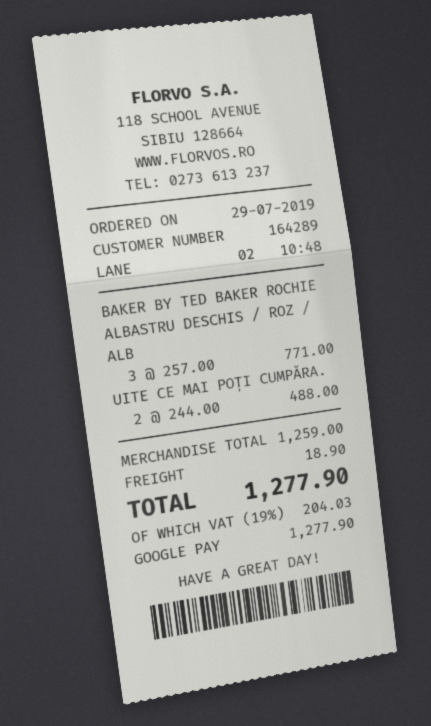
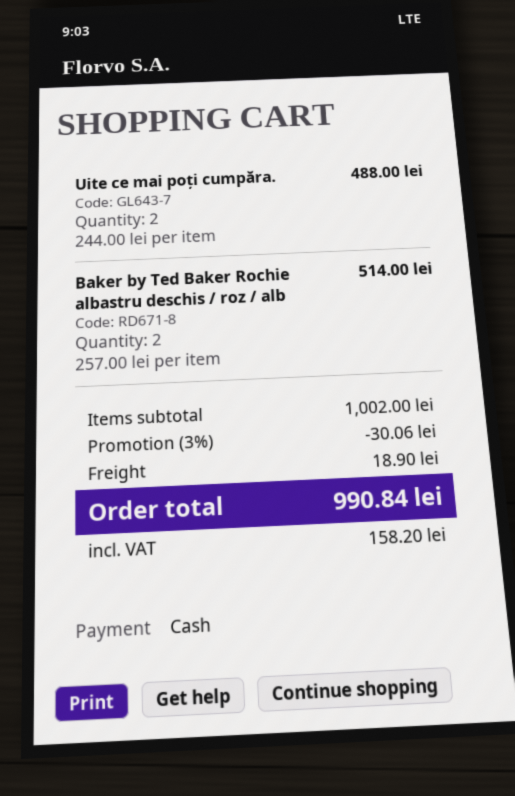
payment method: Google Pay -> cash
BAKER BY TED BAKER ROCHIE ALBASTRU DESCHIS / ROZ / ALB: 3 x 257.00 = 771.00 -> 2 x 257.00 = 514.00
subtotal: 1259.00 -> 1002.00
discount: none -> 3% = 30.06
tax: 204.03 -> 158.20
total: 1277.90 -> 990.84

